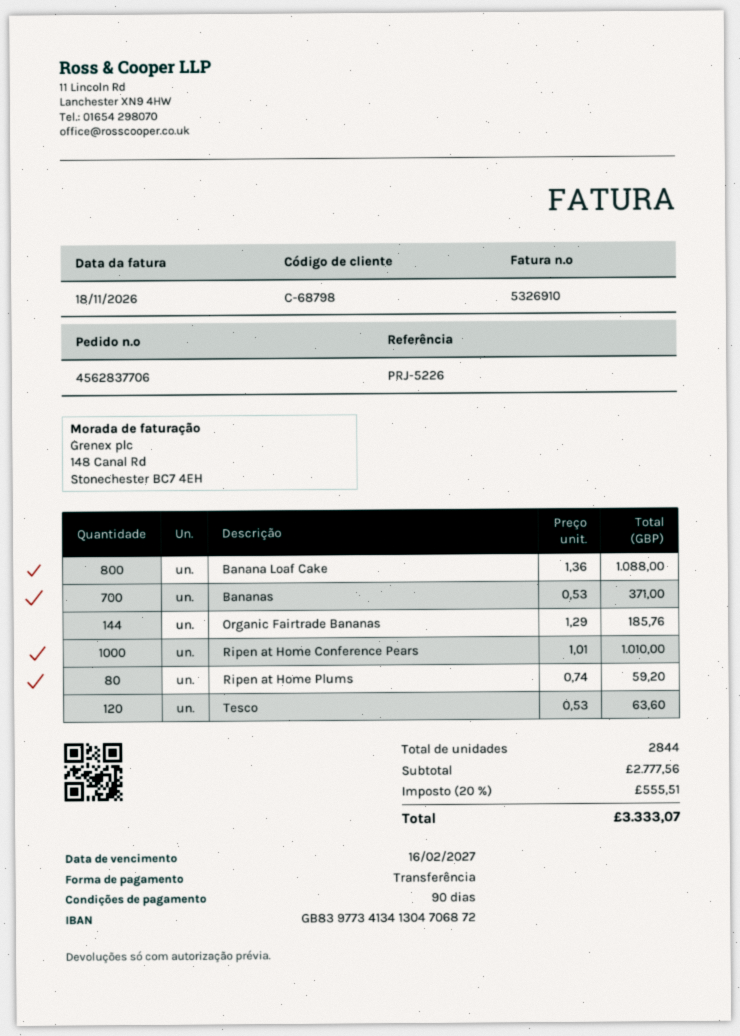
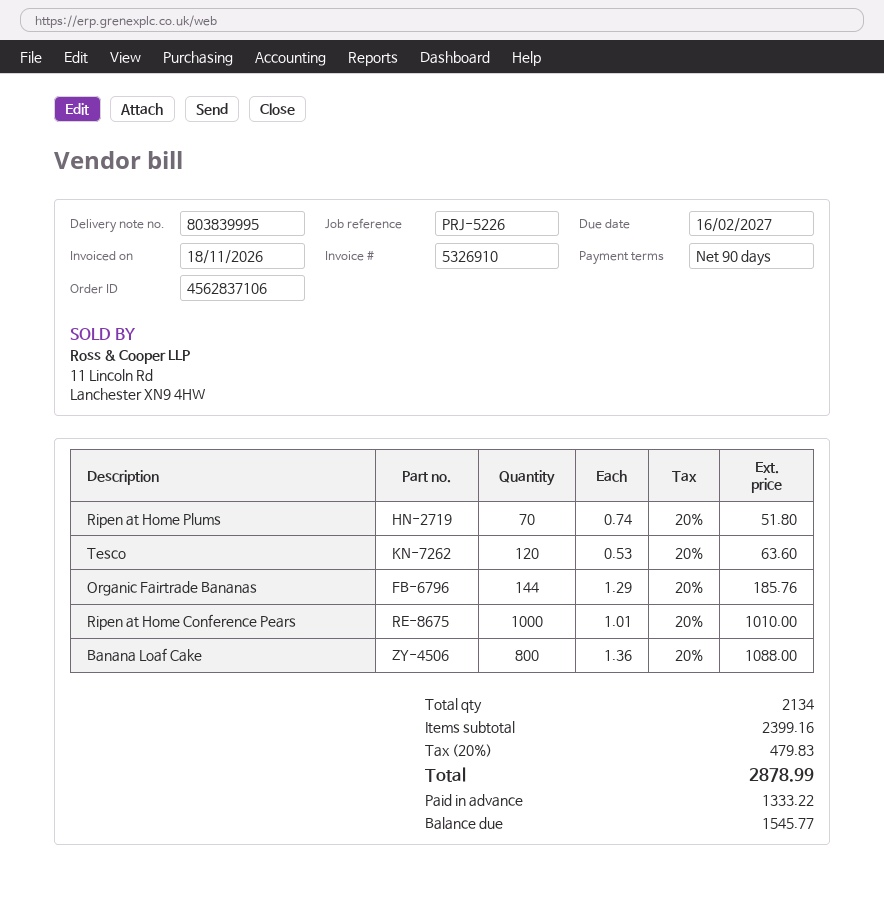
order number: 4562837706 -> 4562837106
Bananas: 700 x 0.53 = 371.00 -> none
Ripen at Home Plums: 80 x 0.74 = 59.20 -> 70 x 0.74 = 51.80
total quantity: 2844 -> 2134
subtotal: 2777.56 -> 2399.16
tax: 20% = 555.51 -> 20% = 479.83
total: 3333.07 -> 2878.99

